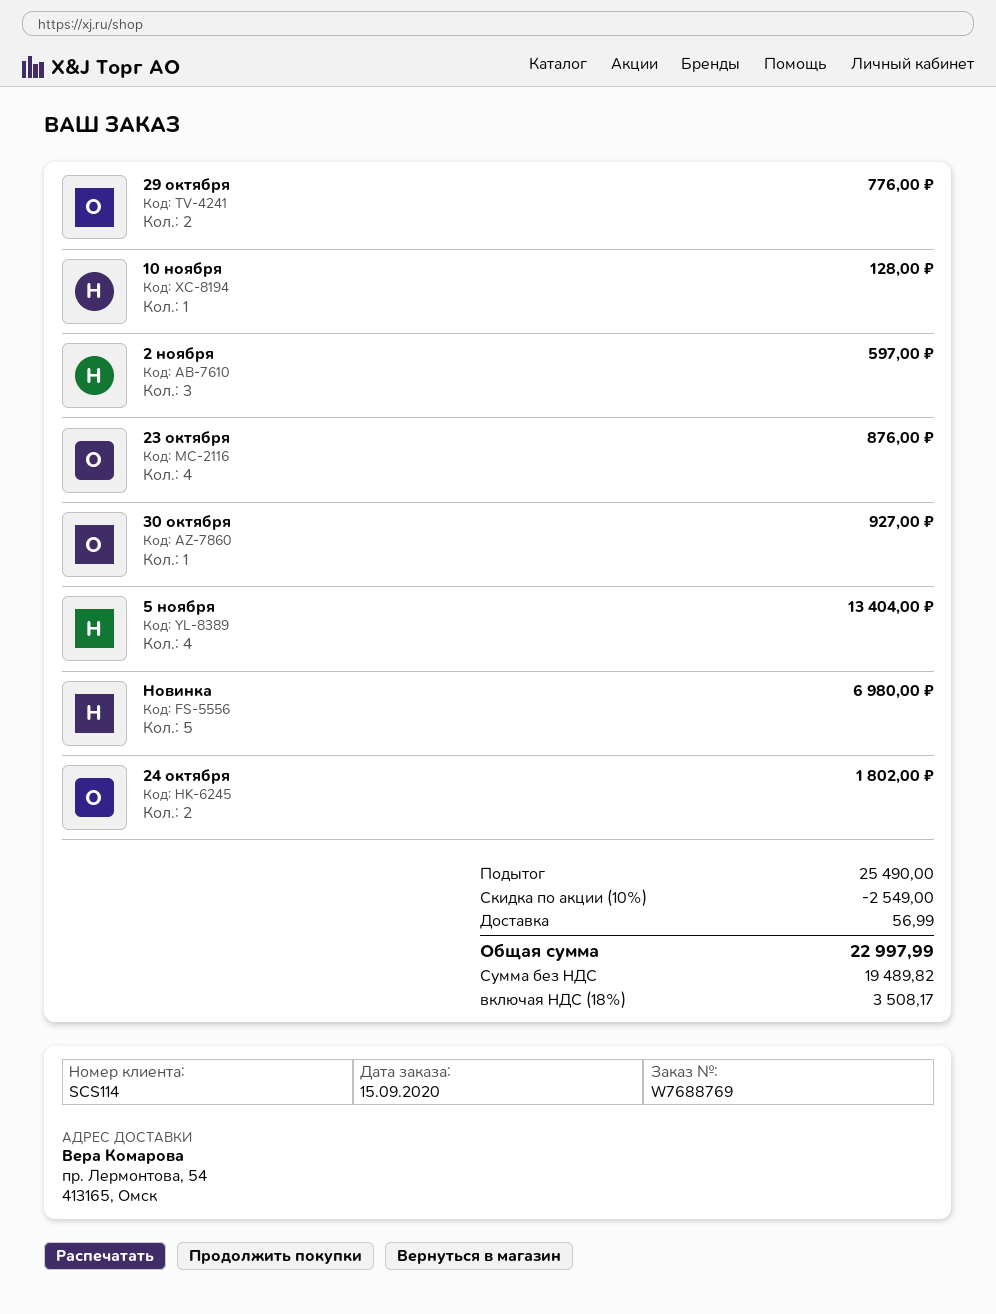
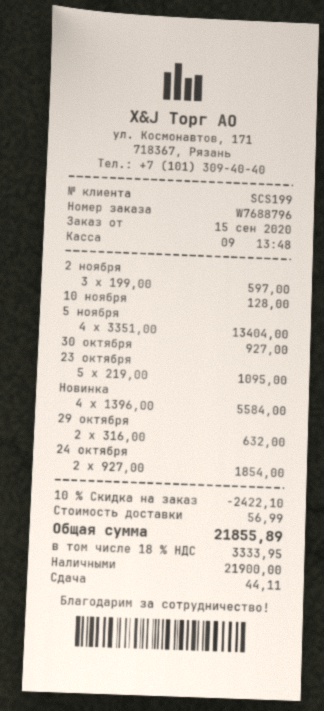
order number: W7688769 -> W7688796
customer number: SCS114 -> SCS199
29 октября: 2 for 776.00 -> 2 for 632.00
23 октября: 4 for 876.00 -> 5 for 1095.00
Новинка: 5 for 6980.00 -> 4 for 5584.00
24 октября: 2 for 1802.00 -> 2 for 1854.00
discount: 10% = 2549.00 -> 10% = 2422.10
tax: 18% = 3508.17 -> 18% = 3333.95
total: 22997.99 -> 21855.89

